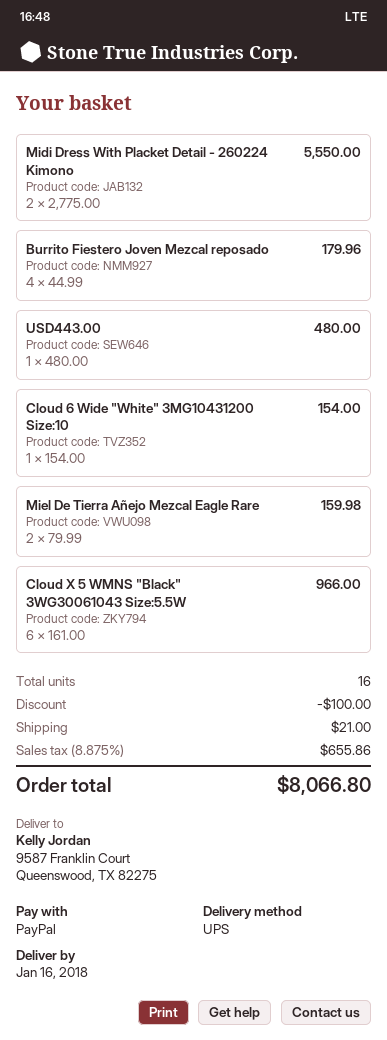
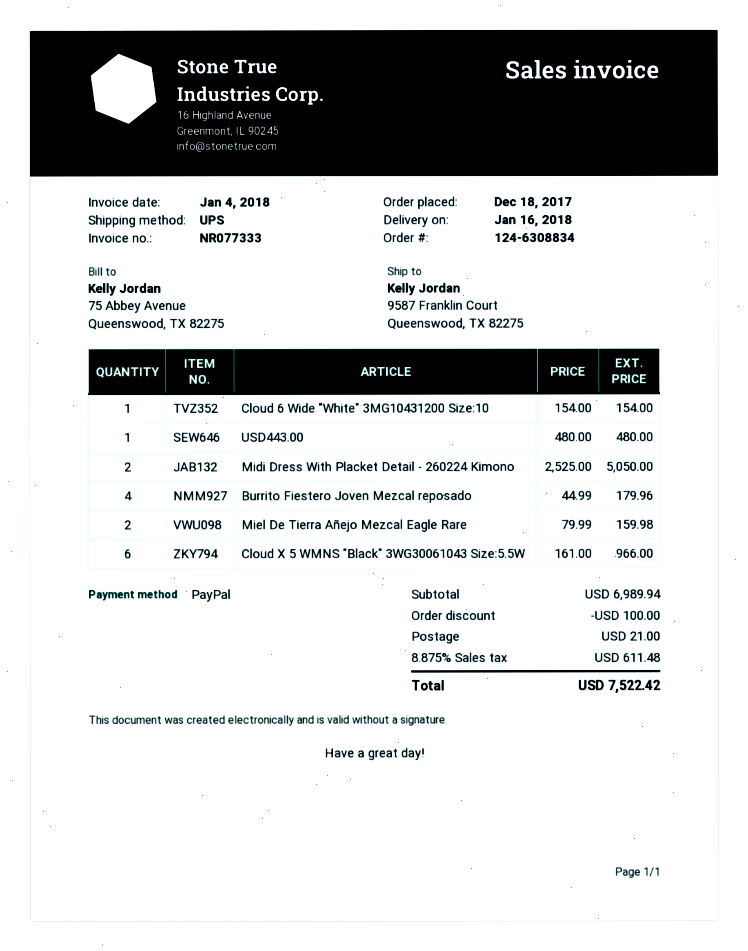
Midi Dress With Placket Detail - 260224 Kimono: 2 x 2775.00 = 5550.00 -> 2 x 2525.00 = 5050.00
tax: 8.875% = 655.86 -> 8.875% = 611.48
total: 8066.80 -> 7522.42

